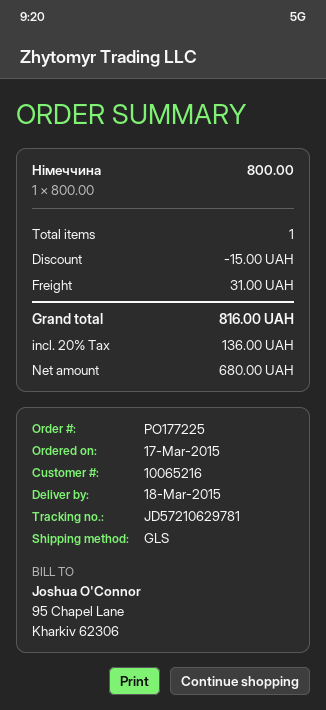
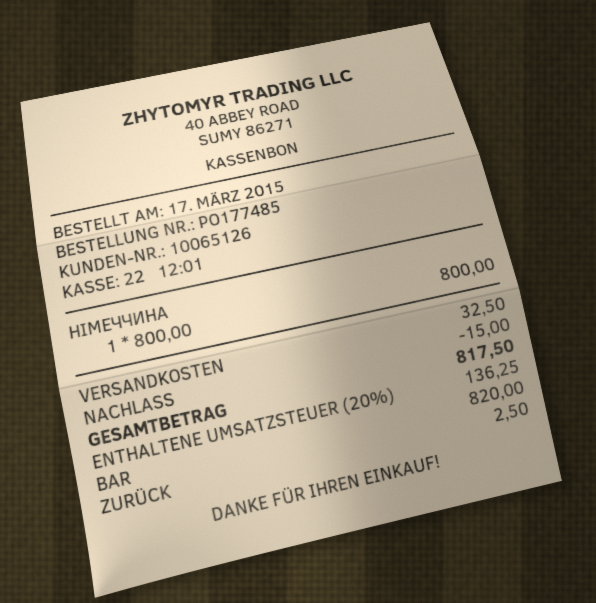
order number: PO177225 -> PO177485
customer number: 10065216 -> 10065126
shipping: 31.00 -> 32.50
tax: 20% = 136.00 -> 20% = 136.25
total: 816.00 -> 817.50

